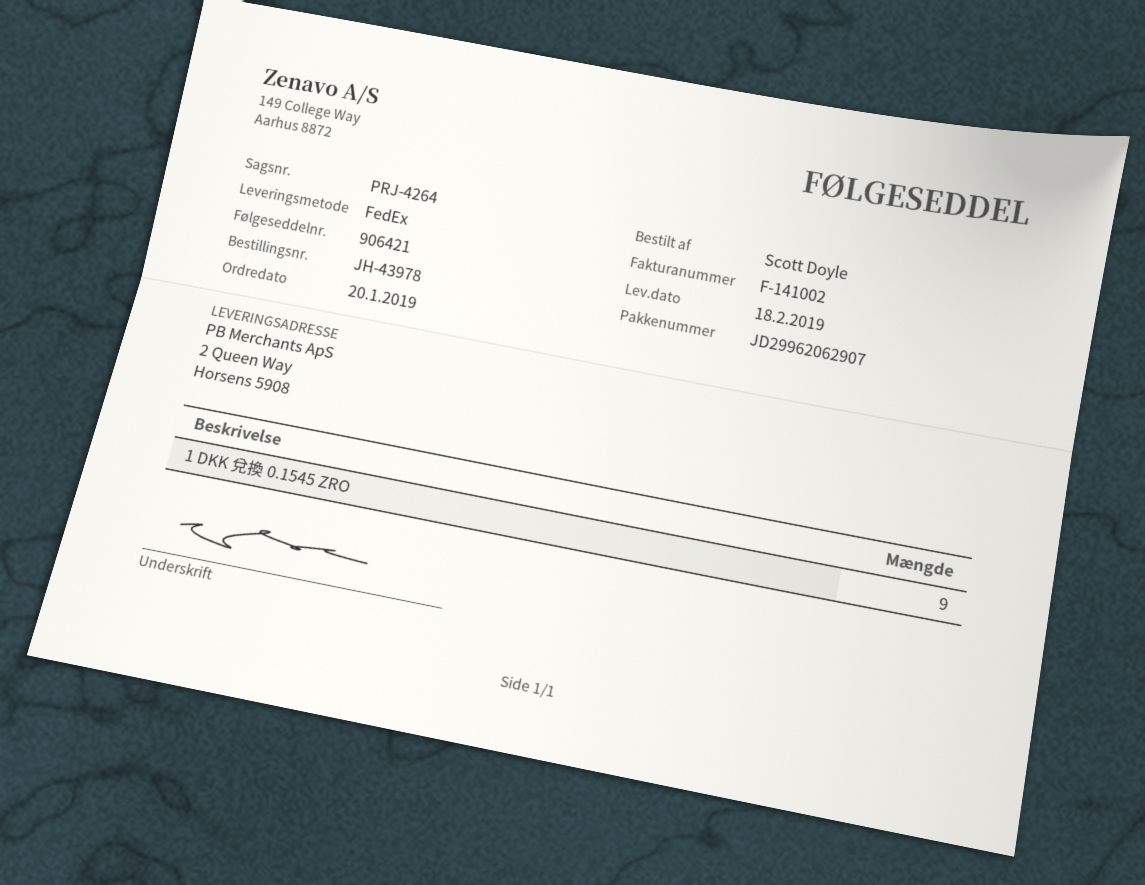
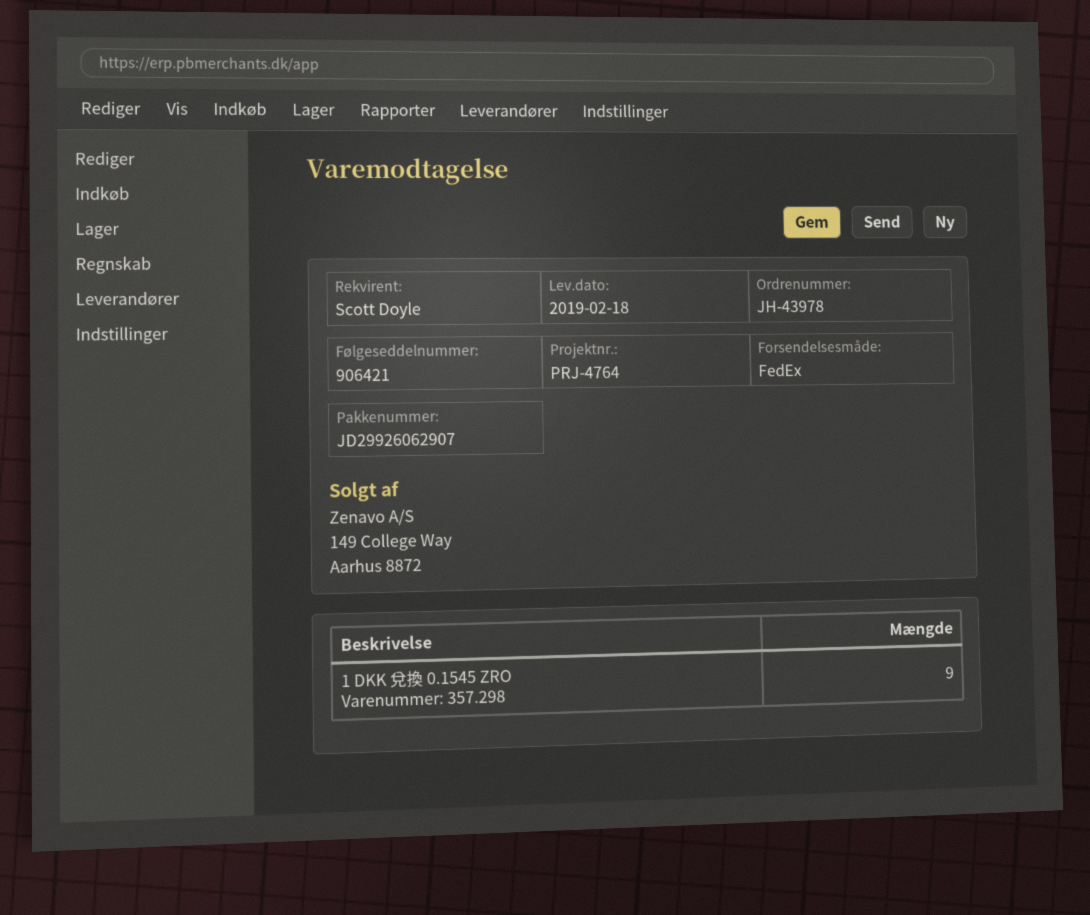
reference: PRJ-4264 -> PRJ-4764
tracking number: JD29962062907 -> JD29926062907

